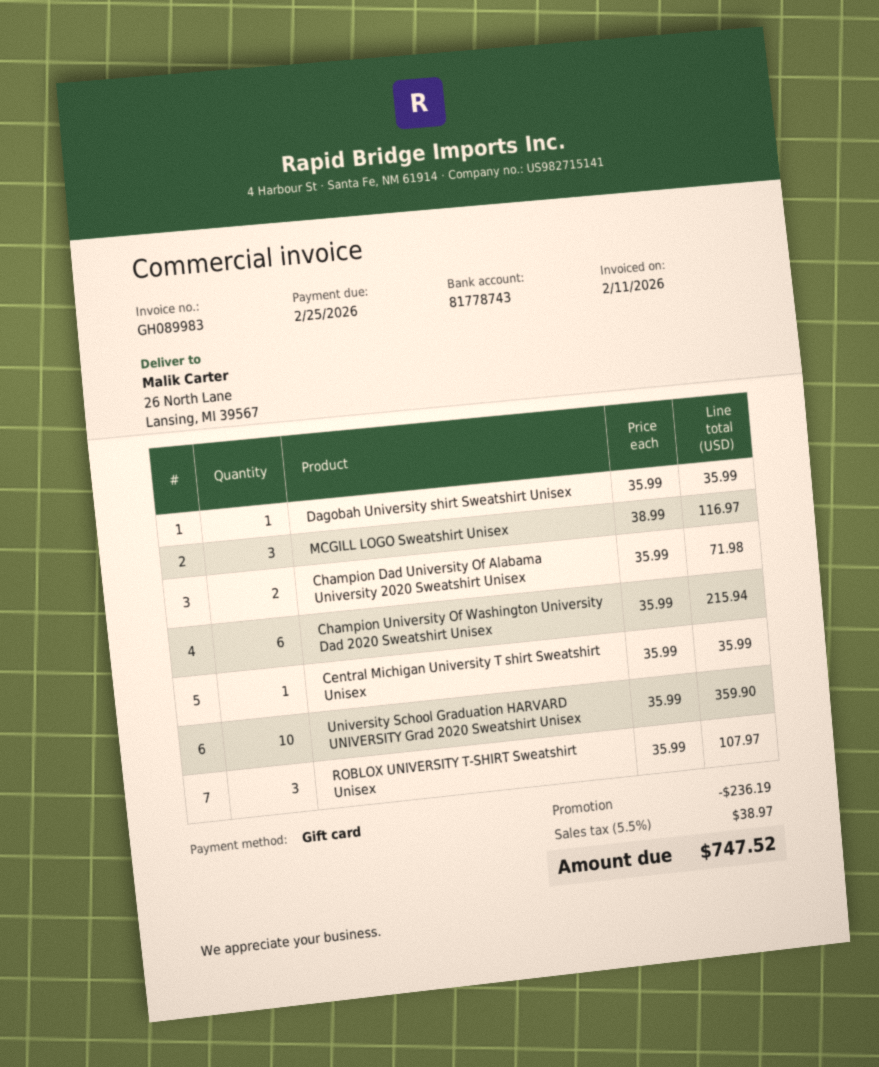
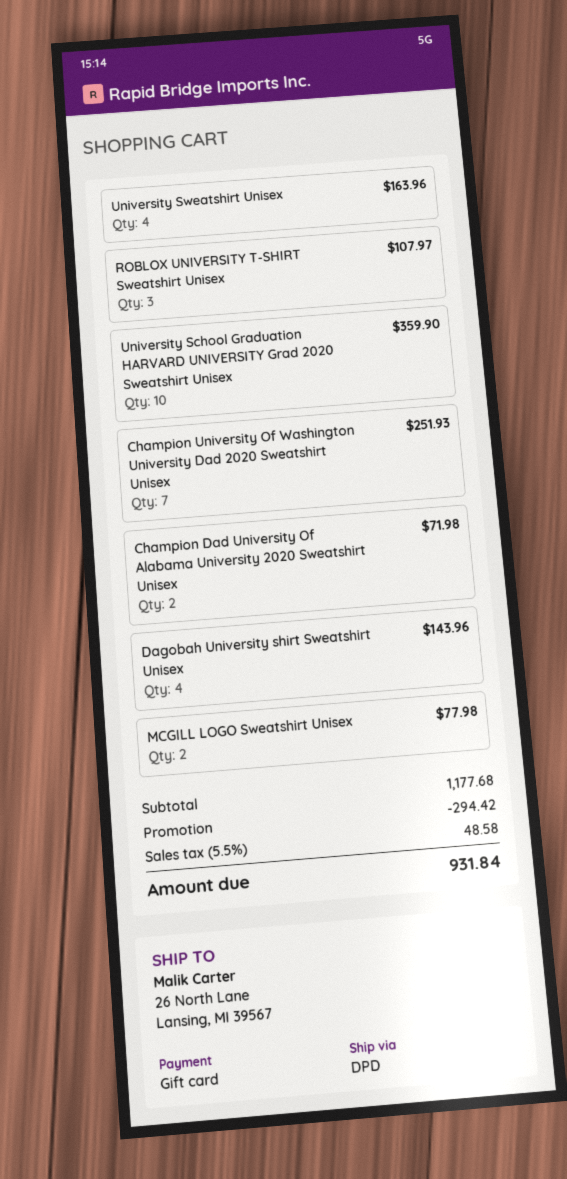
Dagobah University shirt Sweatshirt Unisex: 1 for 35.99 -> 4 for 143.96
MCGILL LOGO Sweatshirt Unisex: 3 for 116.97 -> 2 for 77.98
Champion University Of Washington University Dad 2020 Sweatshirt Unisex: 6 for 215.94 -> 7 for 251.93
Central Michigan University T shirt Sweatshirt Unisex: 1 for 35.99 -> none
University Sweatshirt Unisex: none -> 4 for 163.96
discount: 236.19 -> 294.42
tax: 5.5% = 38.97 -> 5.5% = 48.58
total: 747.52 -> 931.84

